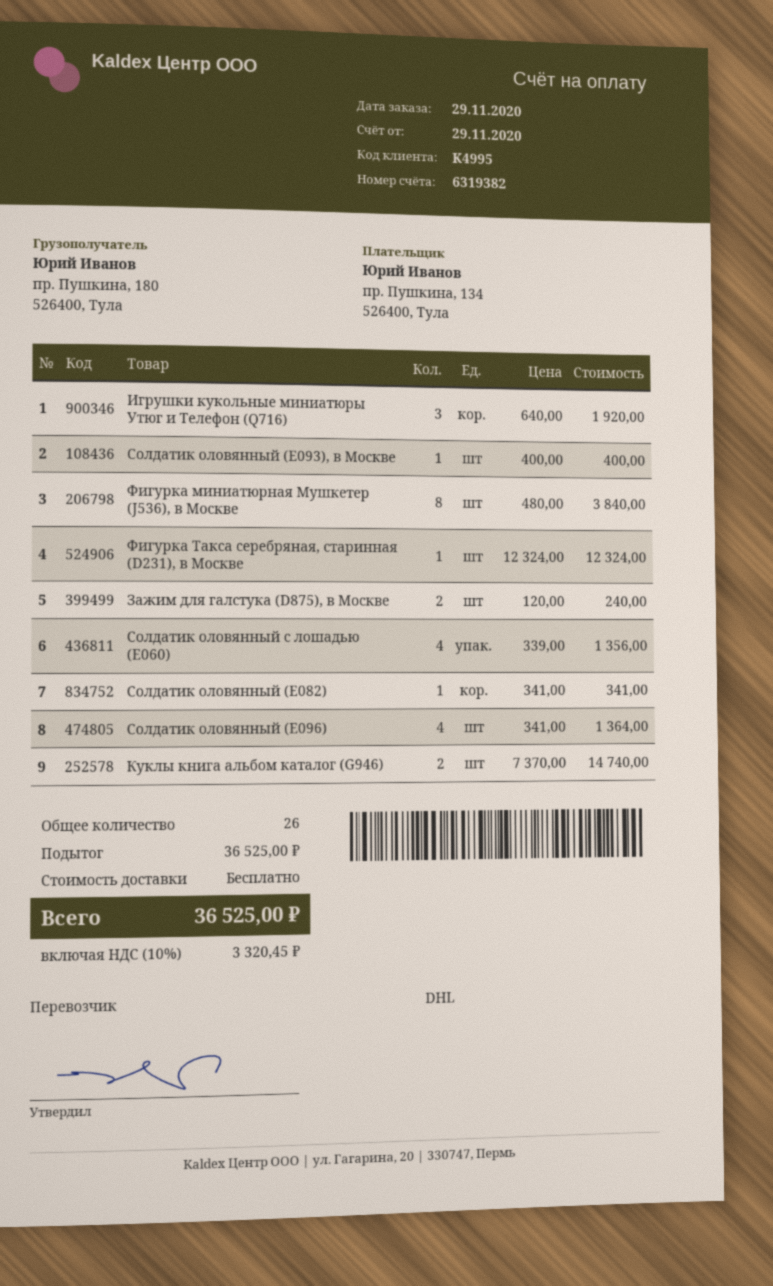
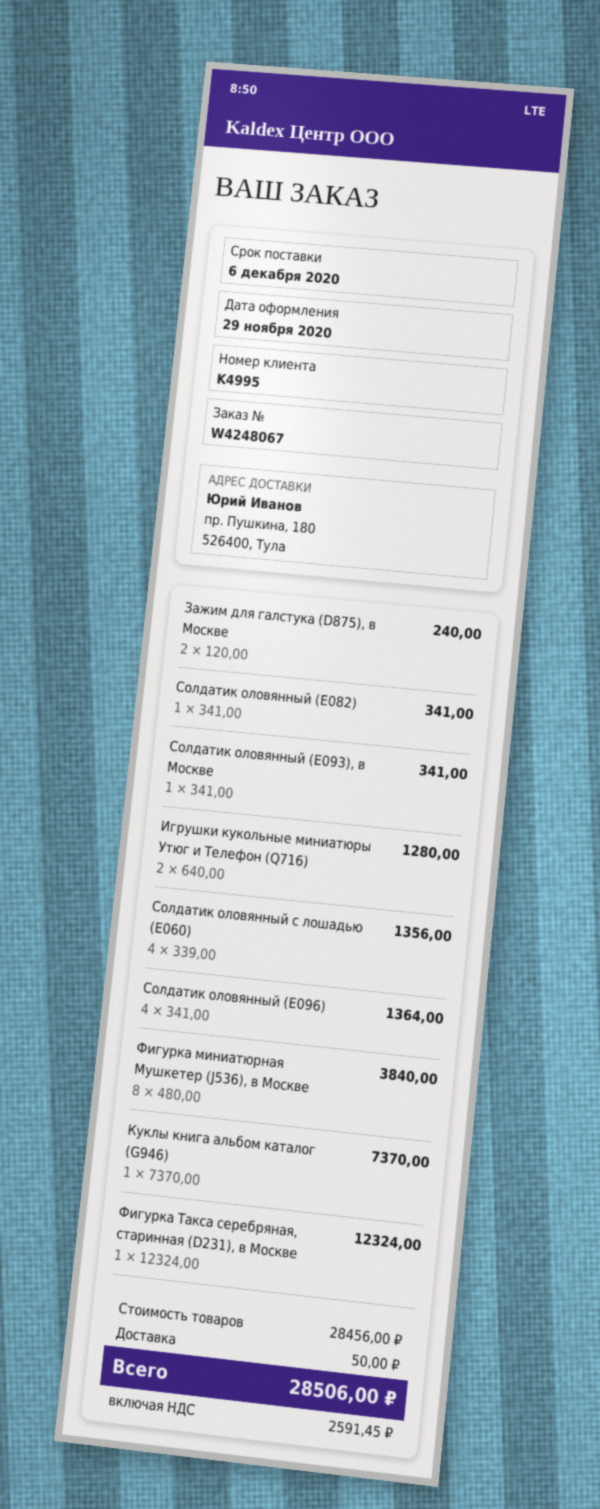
Игрушки кукольные миниатюры Утюг и Телефон (Q716): 3 x 640.00 = 1920.00 -> 2 x 640.00 = 1280.00
Солдатик оловянный (E093), в Москве: 1 x 400.00 = 400.00 -> 1 x 341.00 = 341.00
Куклы книга альбом каталог (G946): 2 x 7370.00 = 14740.00 -> 1 x 7370.00 = 7370.00
subtotal: 36525.00 -> 28456.00
shipping: 0.00 -> 50.00
tax: 3320.45 -> 2591.45
total: 36525.00 -> 28506.00

